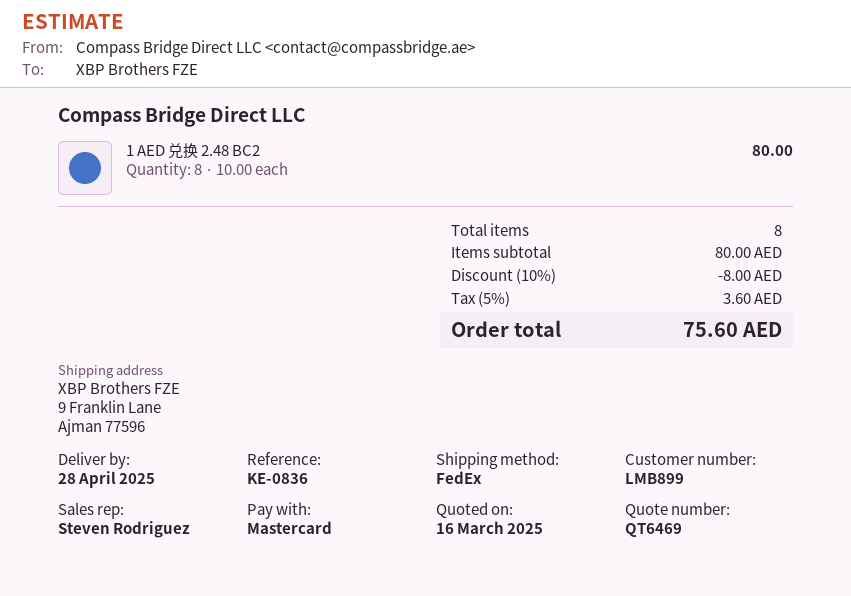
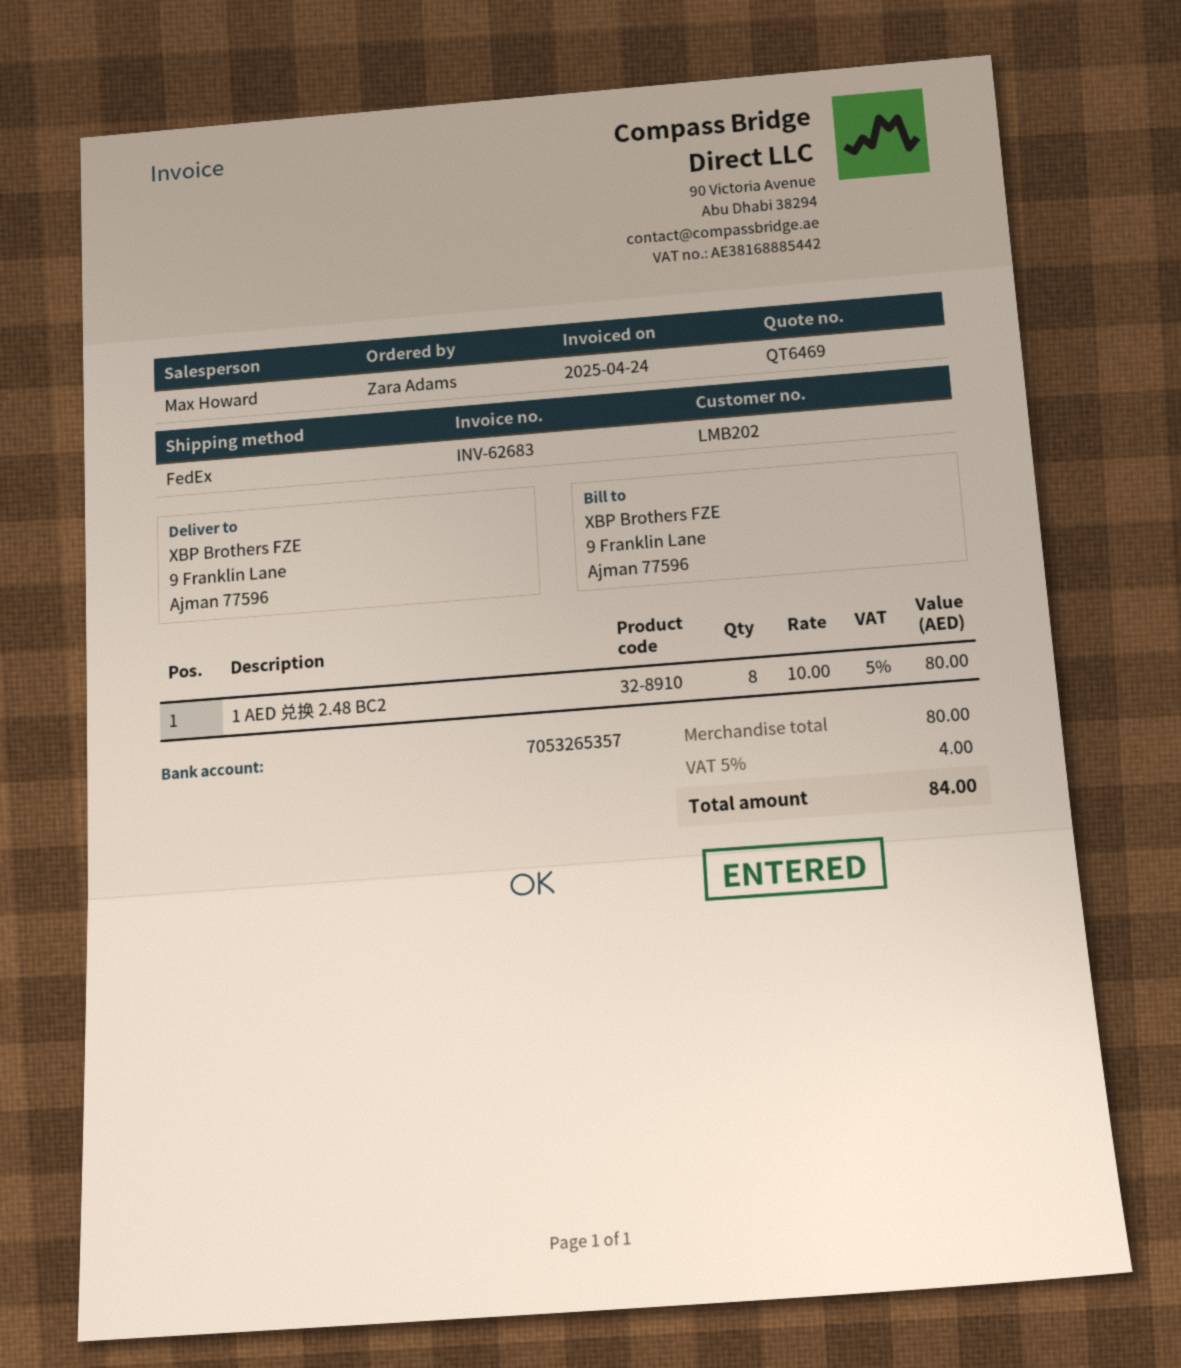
customer number: LMB899 -> LMB202
sales rep: Steven Rodriguez -> Max Howard
discount: 10% = 8.00 -> none
tax: 5% = 3.60 -> 5% = 4.00
total: 75.60 -> 84.00

